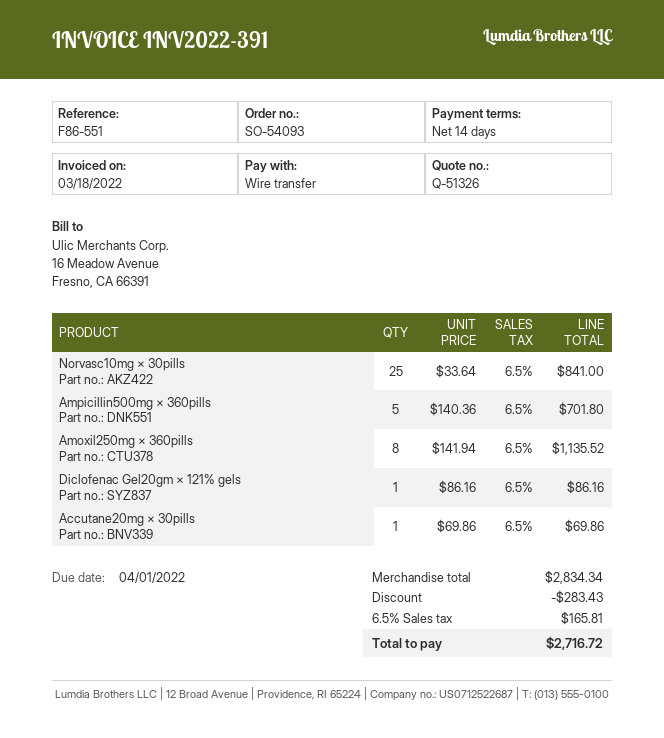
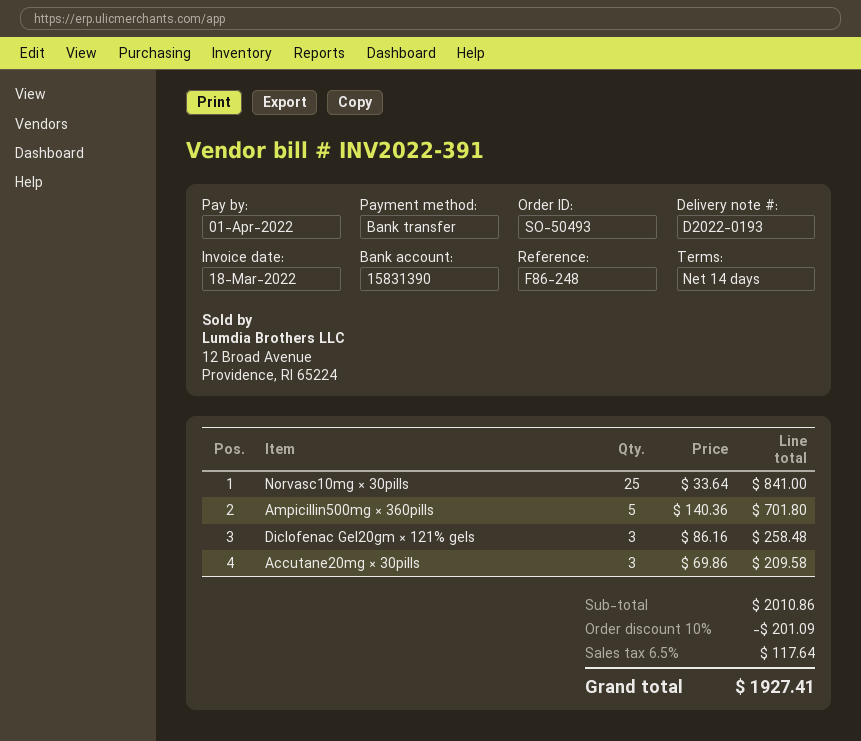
order number: SO-54093 -> SO-50493
reference: F86-551 -> F86-248
Amoxil250mg × 360pills: 8 x 141.94 = 1135.52 -> none
Diclofenac Gel20gm × 121% gels: 1 x 86.16 = 86.16 -> 3 x 86.16 = 258.48
Accutane20mg × 30pills: 1 x 69.86 = 69.86 -> 3 x 69.86 = 209.58
subtotal: 2834.34 -> 2010.86
discount: 283.43 -> 201.09
tax: 6.5% = 165.81 -> 6.5% = 117.64
total: 2716.72 -> 1927.41

